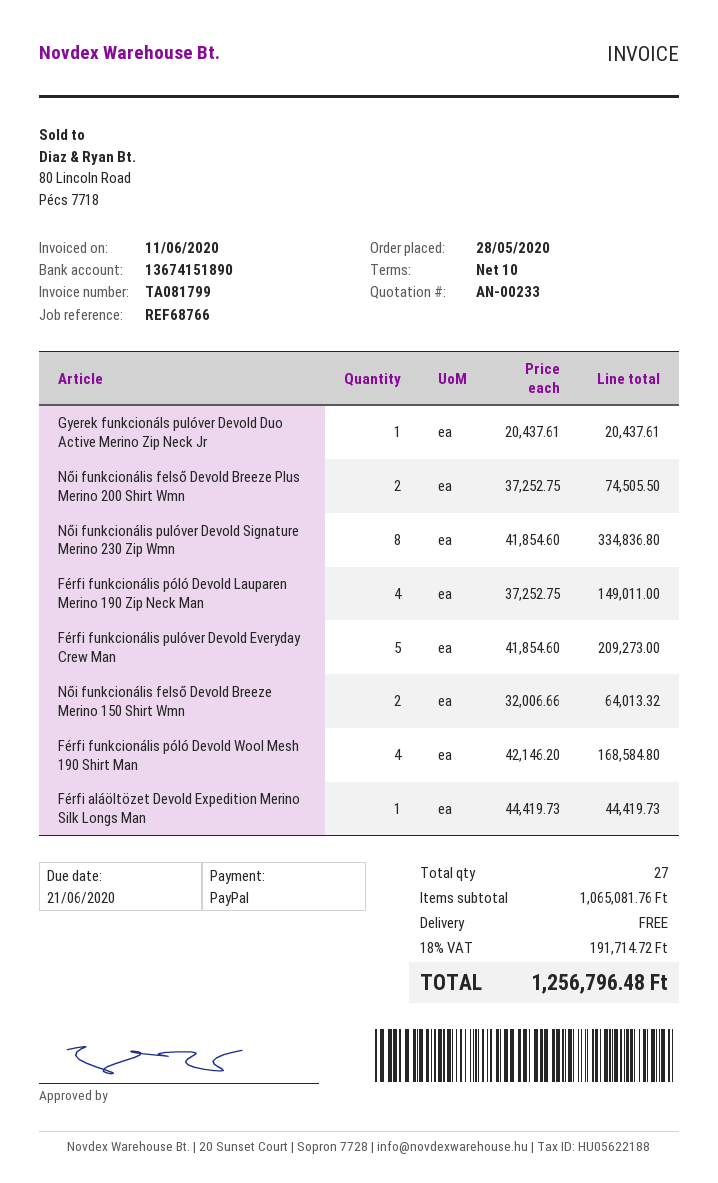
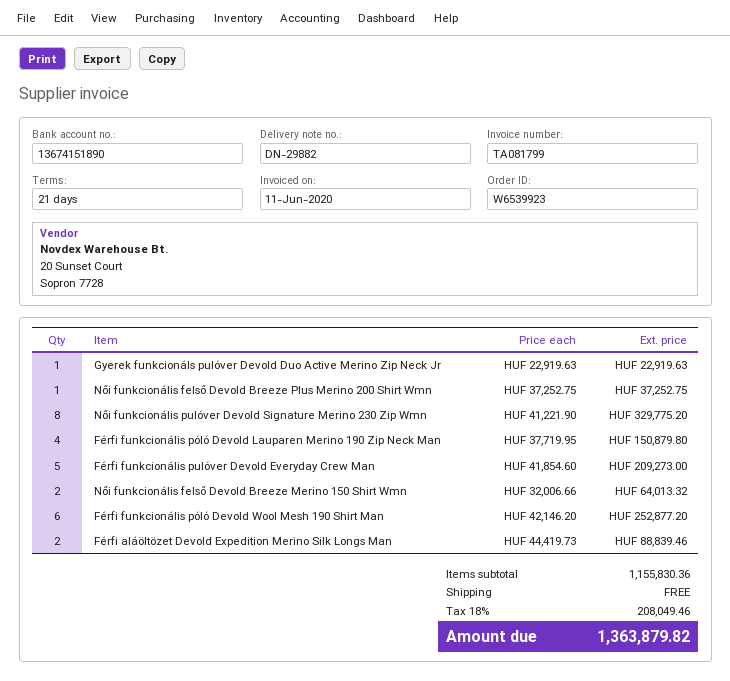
payment terms: 10 days -> 21 days
Gyerek funkcionáls pulóver Devold Duo Active Merino Zip Neck Jr: 1 x 20437.61 = 20437.61 -> 1 x 22919.63 = 22919.63
Női funkcionális felső Devold Breeze Plus Merino 200 Shirt Wmn: 2 x 37252.75 = 74505.50 -> 1 x 37252.75 = 37252.75
Női funkcionális pulóver Devold Signature Merino 230 Zip Wmn: 8 x 41854.60 = 334836.80 -> 8 x 41221.90 = 329775.20
Férfi funkcionális póló Devold Lauparen Merino 190 Zip Neck Man: 4 x 37252.75 = 149011.00 -> 4 x 37719.95 = 150879.80
Férfi funkcionális póló Devold Wool Mesh 190 Shirt Man: 4 x 42146.20 = 168584.80 -> 6 x 42146.20 = 252877.20
Férfi aláöltözet Devold Expedition Merino Silk Longs Man: 1 x 44419.73 = 44419.73 -> 2 x 44419.73 = 88839.46
subtotal: 1065081.76 -> 1155830.36
tax: 18% = 191714.72 -> 18% = 208049.46
total: 1256796.48 -> 1363879.82

